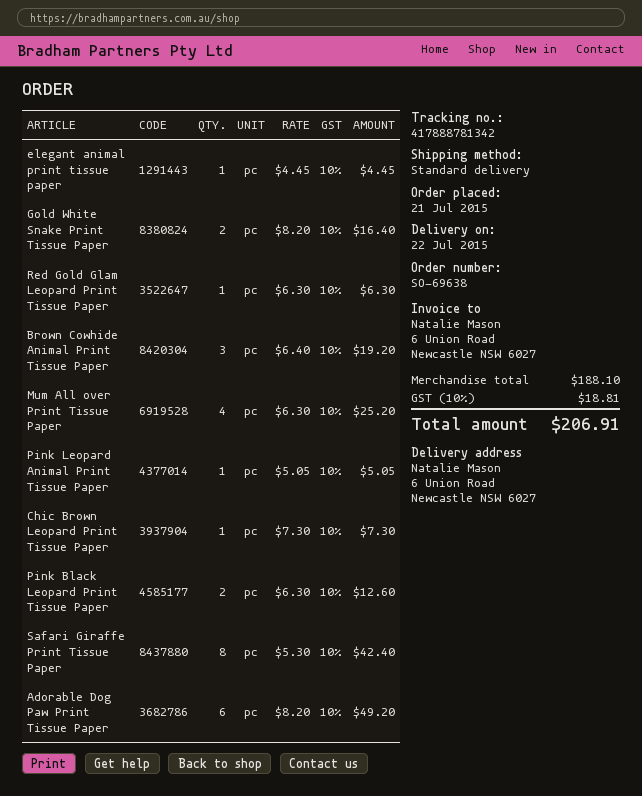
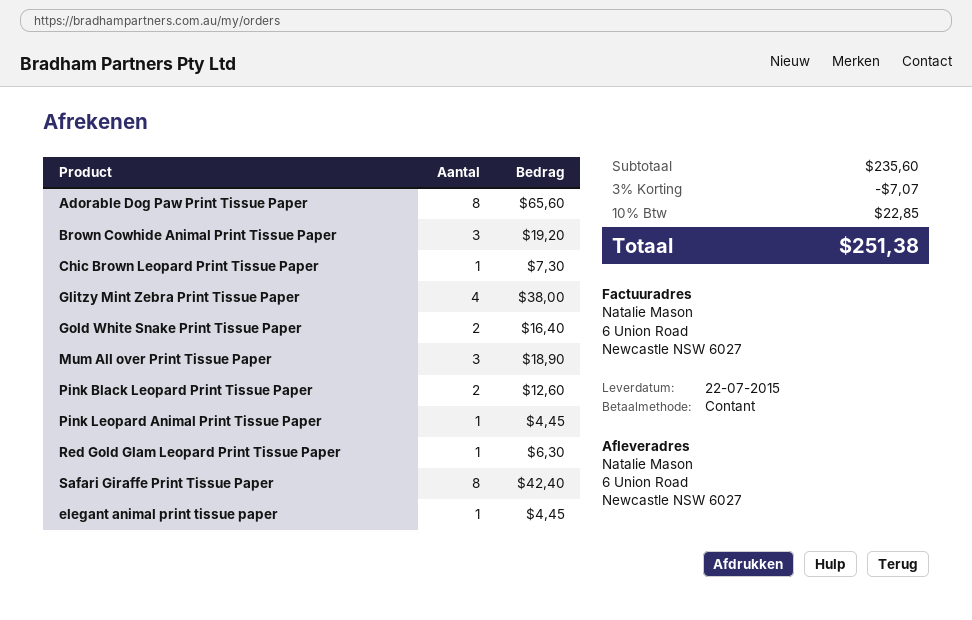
Mum All over Print Tissue Paper: 4 for 25.20 -> 3 for 18.90
Pink Leopard Animal Print Tissue Paper: 1 for 5.05 -> 1 for 4.45
Adorable Dog Paw Print Tissue Paper: 6 for 49.20 -> 8 for 65.60
Glitzy Mint Zebra Print Tissue Paper: none -> 4 for 38.00
subtotal: 188.10 -> 235.60
discount: none -> 3% = 7.07
tax: 10% = 18.81 -> 10% = 22.85
total: 206.91 -> 251.38

